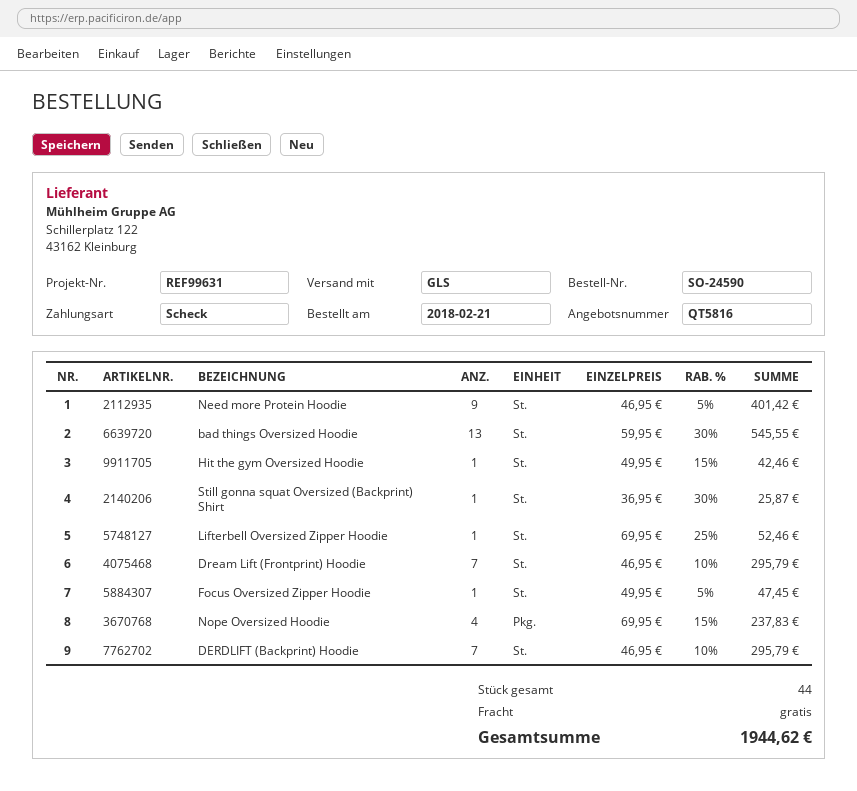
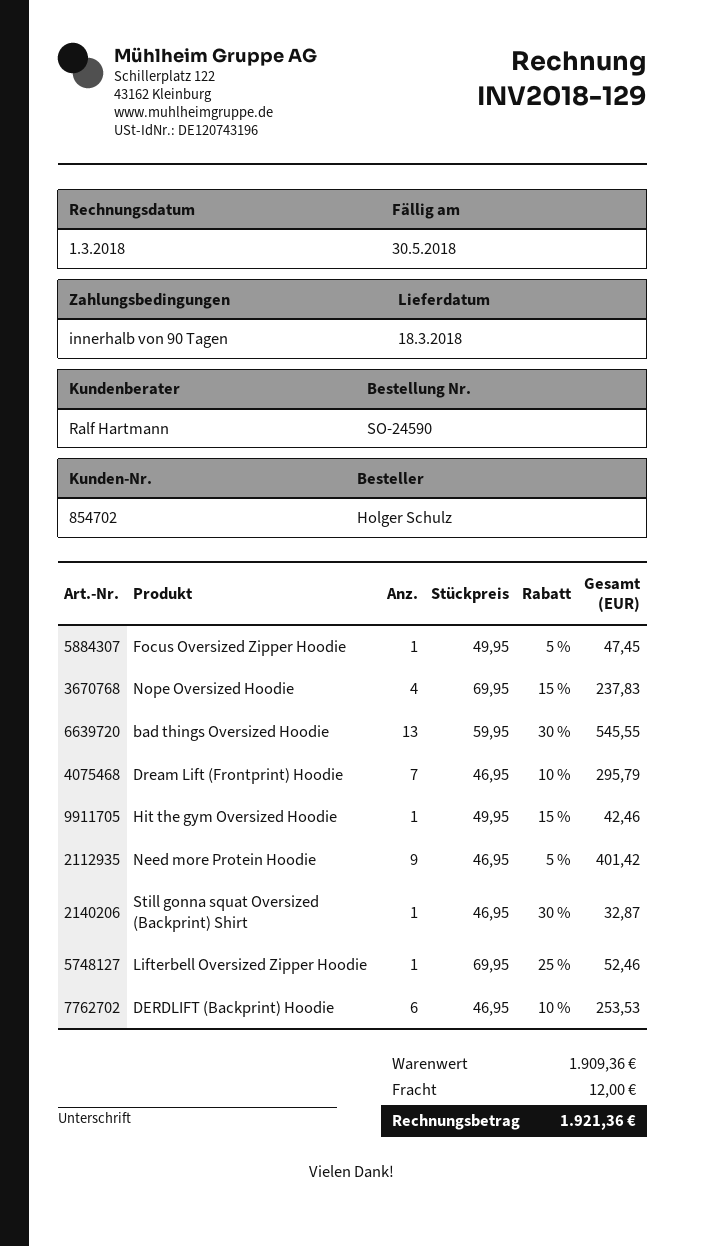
Still gonna squat Oversized (Backprint) Shirt: 1 x 36.95 - 30% = 25.87 -> 1 x 46.95 - 30% = 32.87
DERDLIFT (Backprint) Hoodie: 7 x 46.95 - 10% = 295.79 -> 6 x 46.95 - 10% = 253.53
shipping: 0.00 -> 12.00
total: 1944.62 -> 1921.36

